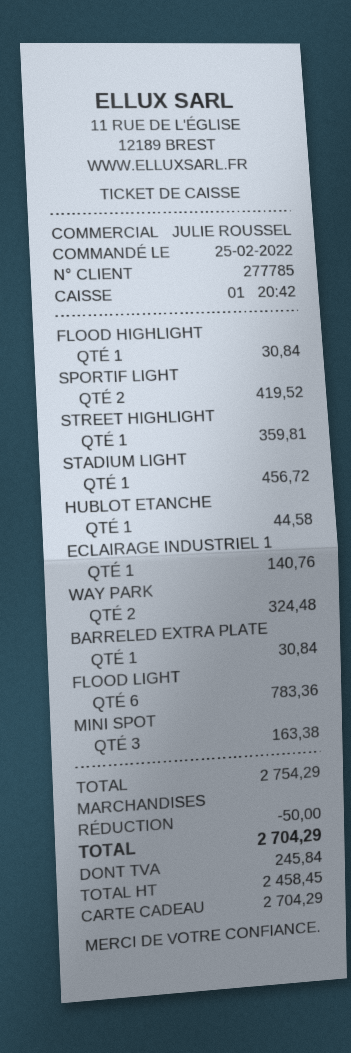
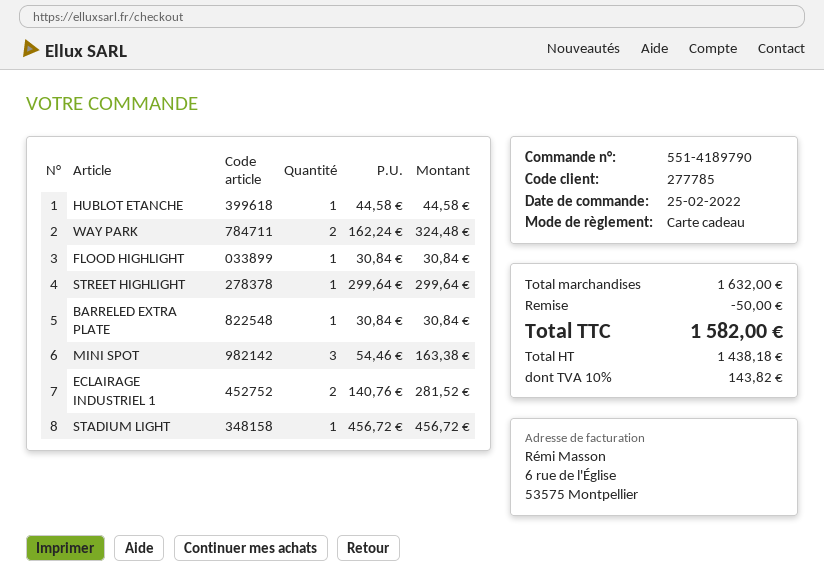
SPORTIF LIGHT: 2 for 419.52 -> none
STREET HIGHLIGHT: 1 for 359.81 -> 1 for 299.64
ECLAIRAGE INDUSTRIEL 1: 1 for 140.76 -> 2 for 281.52
FLOOD LIGHT: 6 for 783.36 -> none
subtotal: 2754.29 -> 1632.00
net: 2458.45 -> 1438.18
tax: 245.84 -> 143.82
total: 2704.29 -> 1582.00

